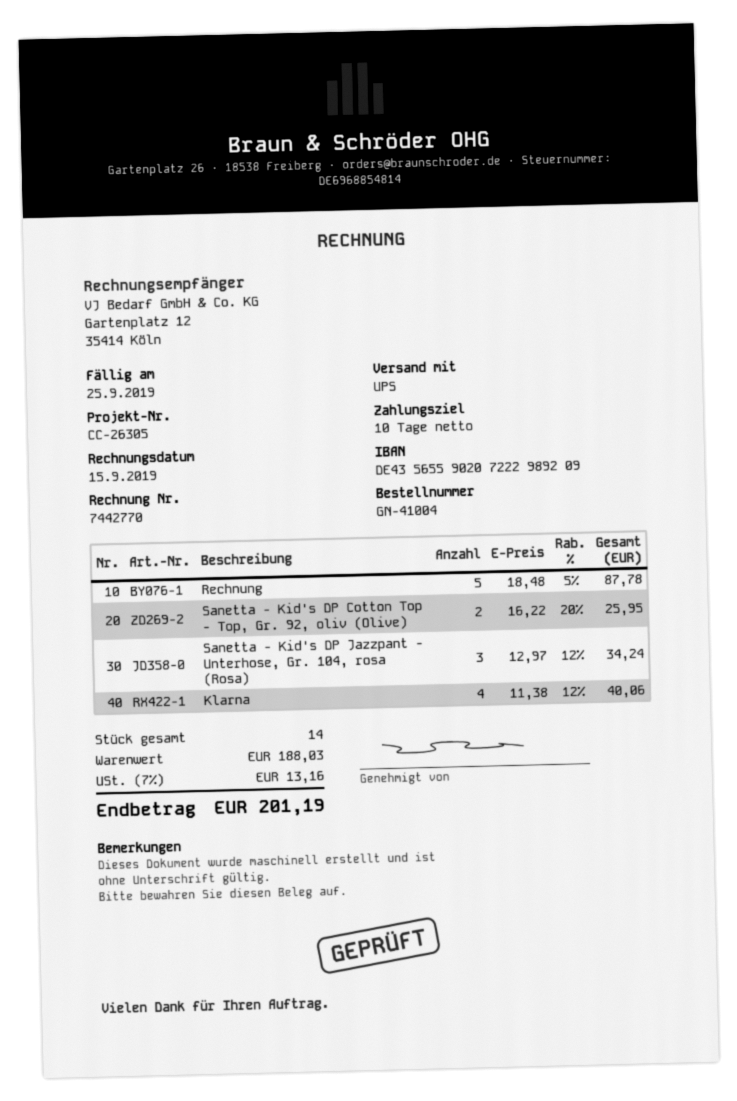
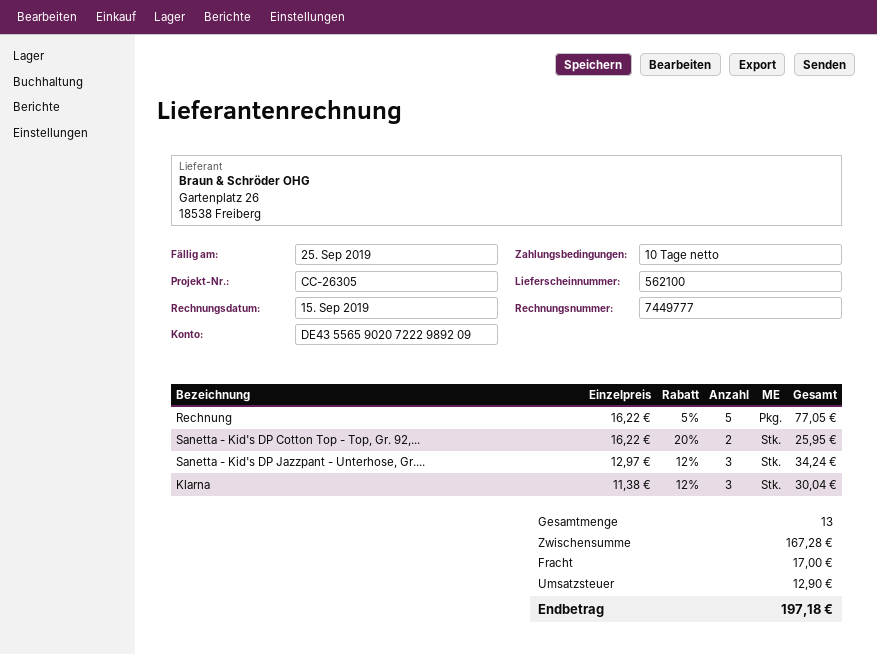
invoice number: 7442770 -> 7449777
bank account: DE43565590207222989209 -> DE43556590207222989209
Rechnung: 5 x 18.48 - 5% = 87.78 -> 5 x 16.22 - 5% = 77.05
Klarna: 4 x 11.38 - 12% = 40.06 -> 3 x 11.38 - 12% = 30.04
total quantity: 14 -> 13
subtotal: 188.03 -> 167.28
shipping: none -> 17.00
tax: 13.16 -> 12.90
total: 201.19 -> 197.18

